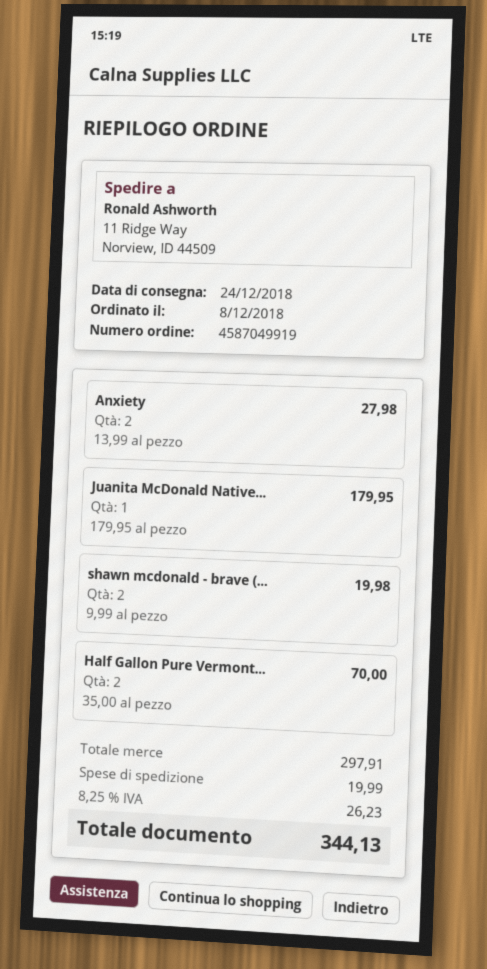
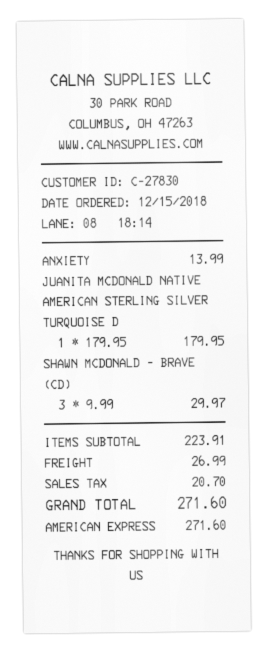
order date: 2018-12-08 -> 2018-12-15
Anxiety: 2 x 13.99 = 27.98 -> 1 x 13.99 = 13.99
shawn mcdonald - brave (...: 2 x 9.99 = 19.98 -> 3 x 9.99 = 29.97
Half Gallon Pure Vermont...: 2 x 35.00 = 70.00 -> none
subtotal: 297.91 -> 223.91
shipping: 19.99 -> 26.99
tax: 26.23 -> 20.70
total: 344.13 -> 271.60

